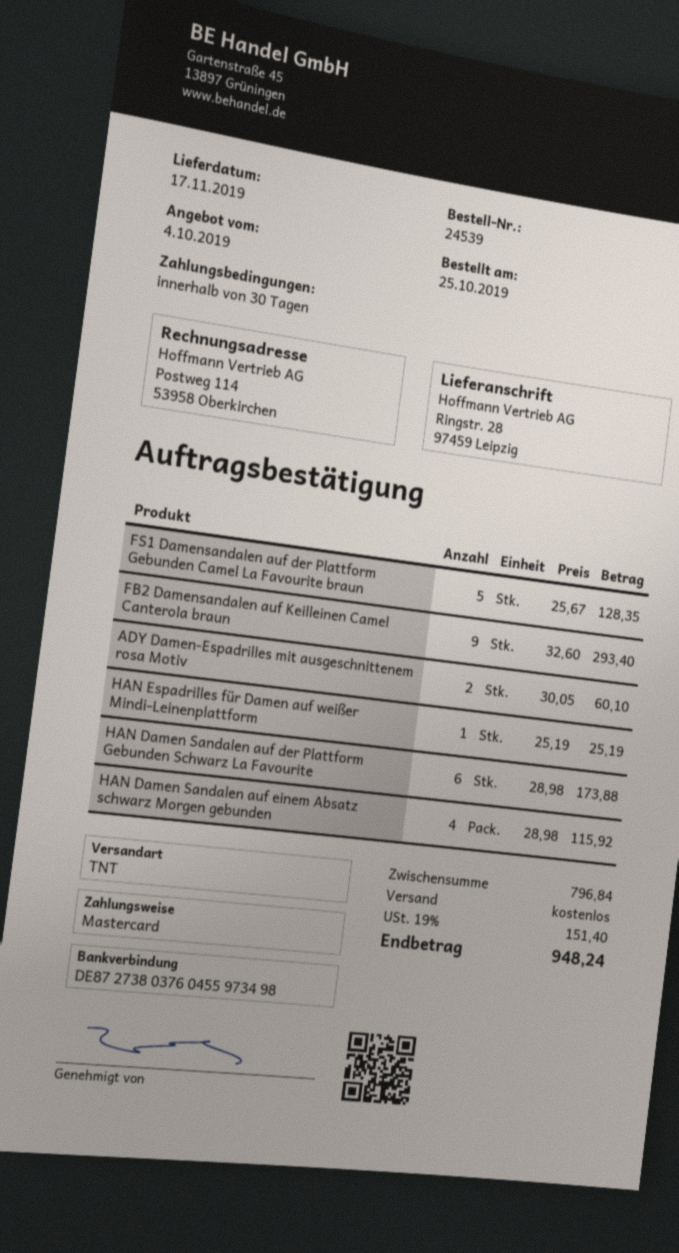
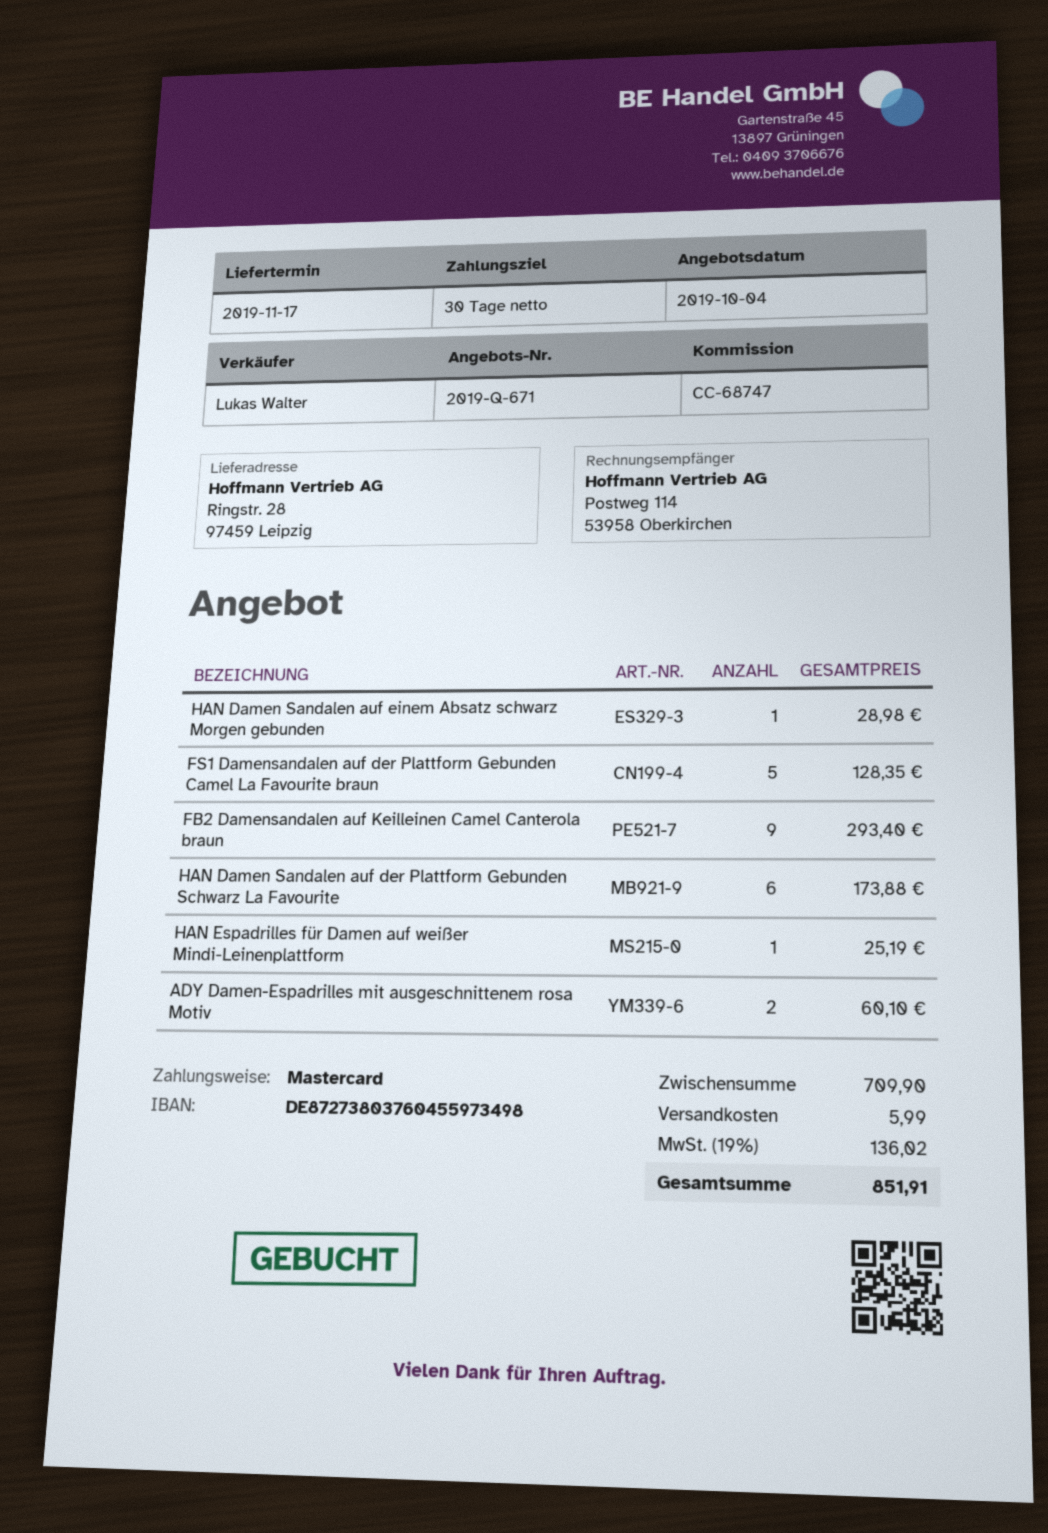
HAN Damen Sandalen auf einem Absatz schwarz Morgen gebunden: 4 for 115.92 -> 1 for 28.98
subtotal: 796.84 -> 709.90
shipping: 0.00 -> 5.99
tax: 19% = 151.40 -> 19% = 136.02
total: 948.24 -> 851.91

